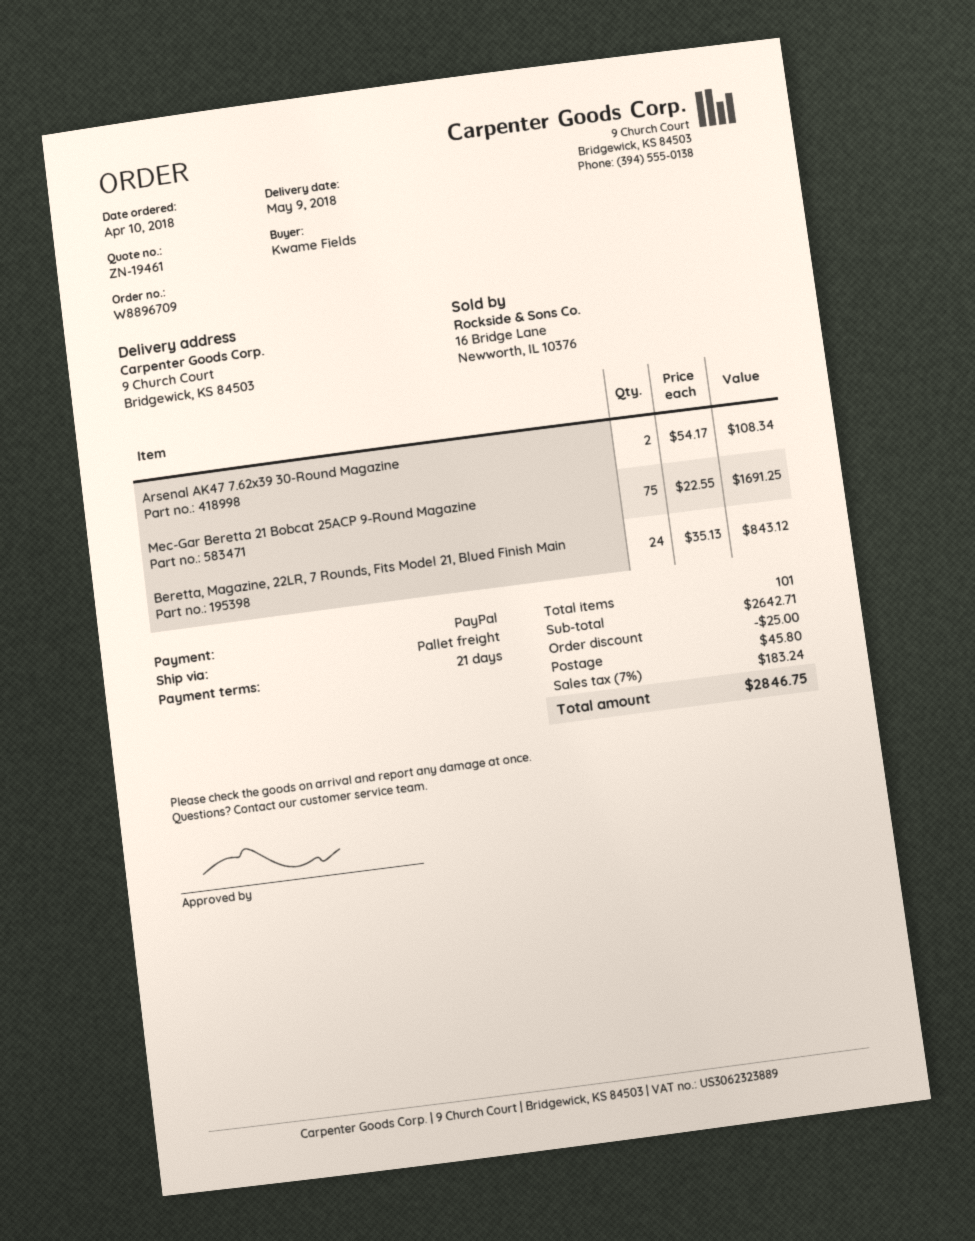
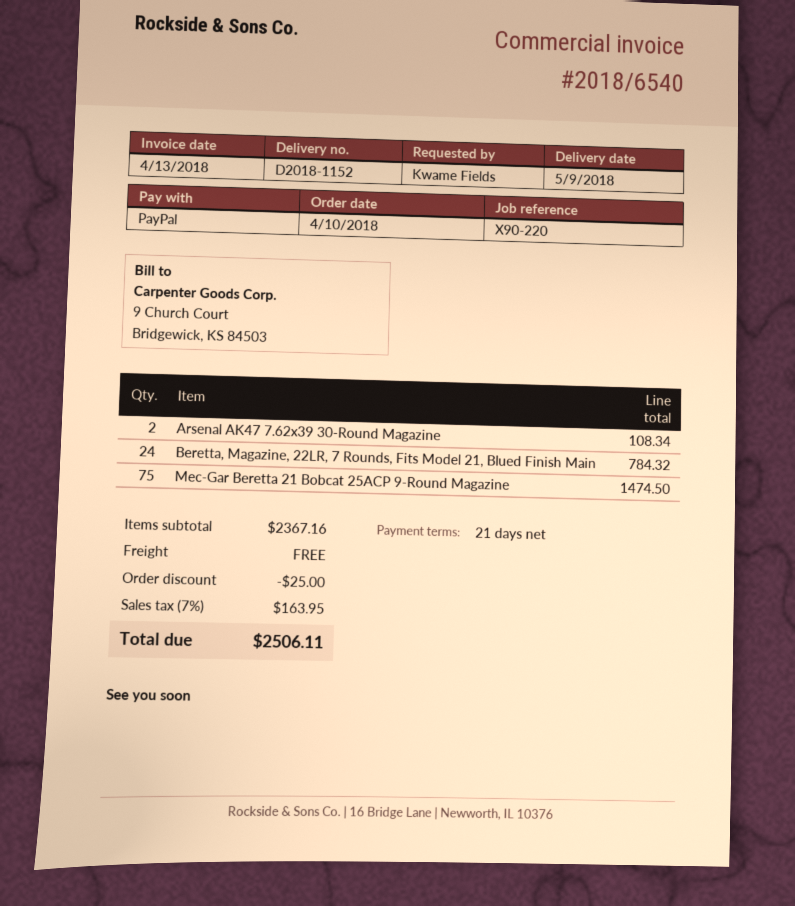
Mec-Gar Beretta 21 Bobcat 25ACP 9-Round Magazine: 75 for 1691.25 -> 75 for 1474.50
Beretta, Magazine, 22LR, 7 Rounds, Fits Model 21, Blued Finish Main: 24 for 843.12 -> 24 for 784.32
subtotal: 2642.71 -> 2367.16
shipping: 45.80 -> 0.00
tax: 7% = 183.24 -> 7% = 163.95
total: 2846.75 -> 2506.11

